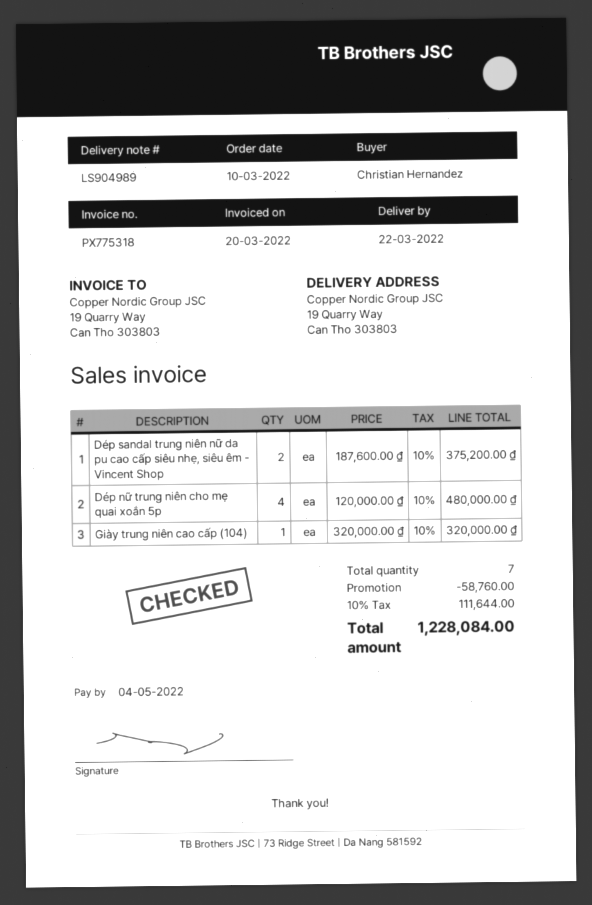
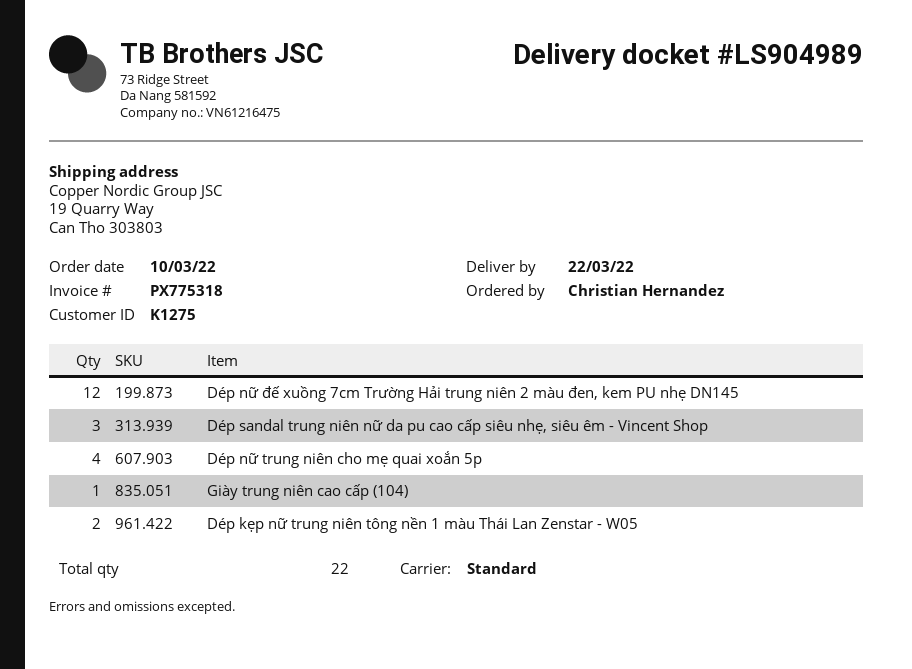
Dép sandal trung niên nữ da pu cao cấp siêu nhẹ, siêu êm - Vincent Shop: 2 -> 3
Dép nữ đế xuồng 7cm Trường Hải trung niên 2 màu đen, kem PU nhẹ DN145: none -> 12
Dép kẹp nữ trung niên tông nền 1 màu Thái Lan Zenstar - W05: none -> 2
total quantity: 7 -> 22

